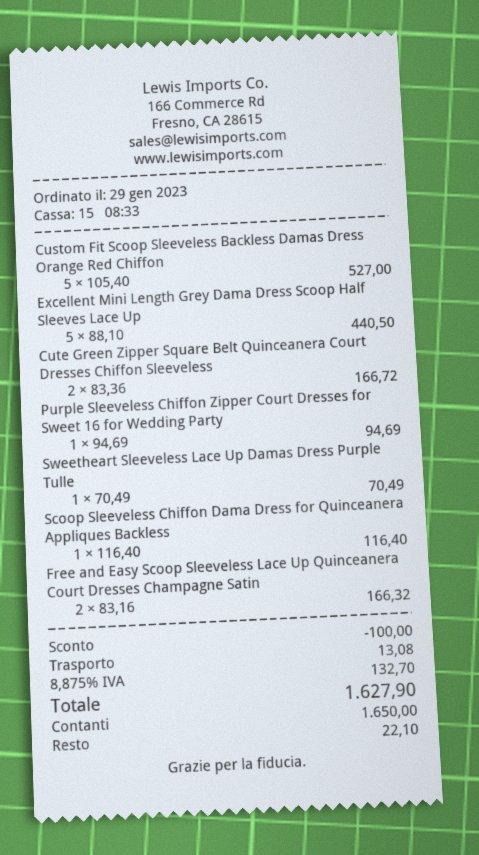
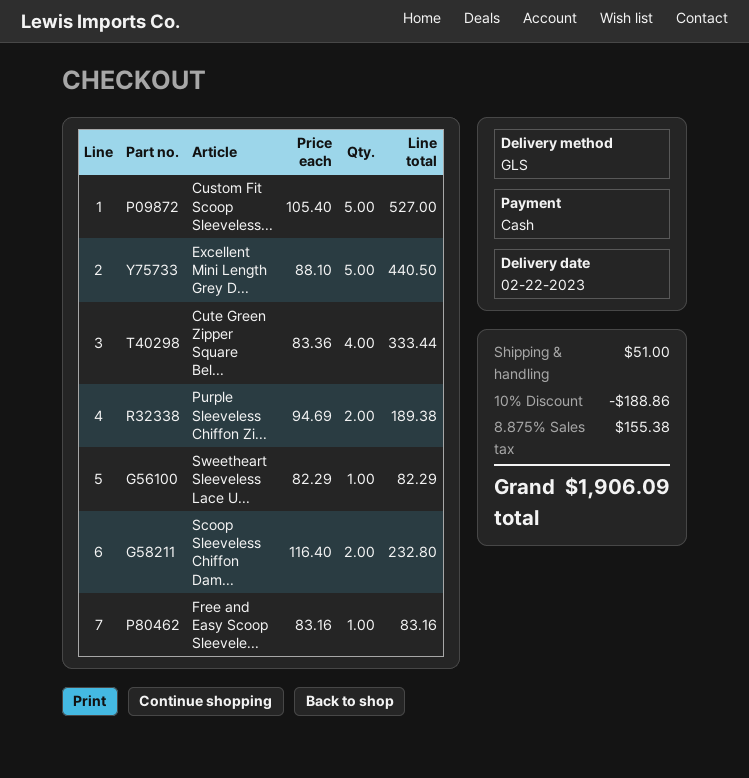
Cute Green Zipper Square Belt Quinceanera Court Dresses Chiffon Sleeveless: 2 x 83.36 = 166.72 -> 4 x 83.36 = 333.44
Purple Sleeveless Chiffon Zipper Court Dresses for Sweet 16 for Wedding Party: 1 x 94.69 = 94.69 -> 2 x 94.69 = 189.38
Sweetheart Sleeveless Lace Up Damas Dress Purple Tulle: 1 x 70.49 = 70.49 -> 1 x 82.29 = 82.29
Scoop Sleeveless Chiffon Dama Dress for Quinceanera Appliques Backless: 1 x 116.40 = 116.40 -> 2 x 116.40 = 232.80
Free and Easy Scoop Sleeveless Lace Up Quinceanera Court Dresses Champagne Satin: 2 x 83.16 = 166.32 -> 1 x 83.16 = 83.16
discount: 100.00 -> 188.86
shipping: 13.08 -> 51.00
tax: 8.875% = 132.70 -> 8.875% = 155.38
total: 1627.90 -> 1906.09

